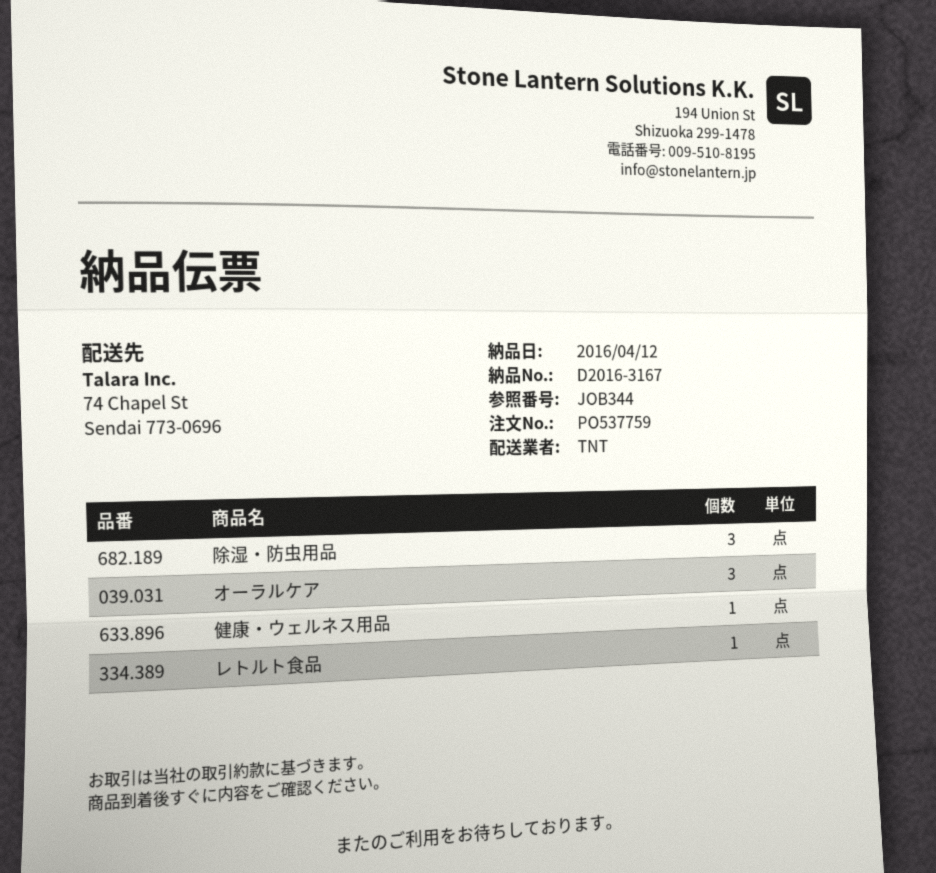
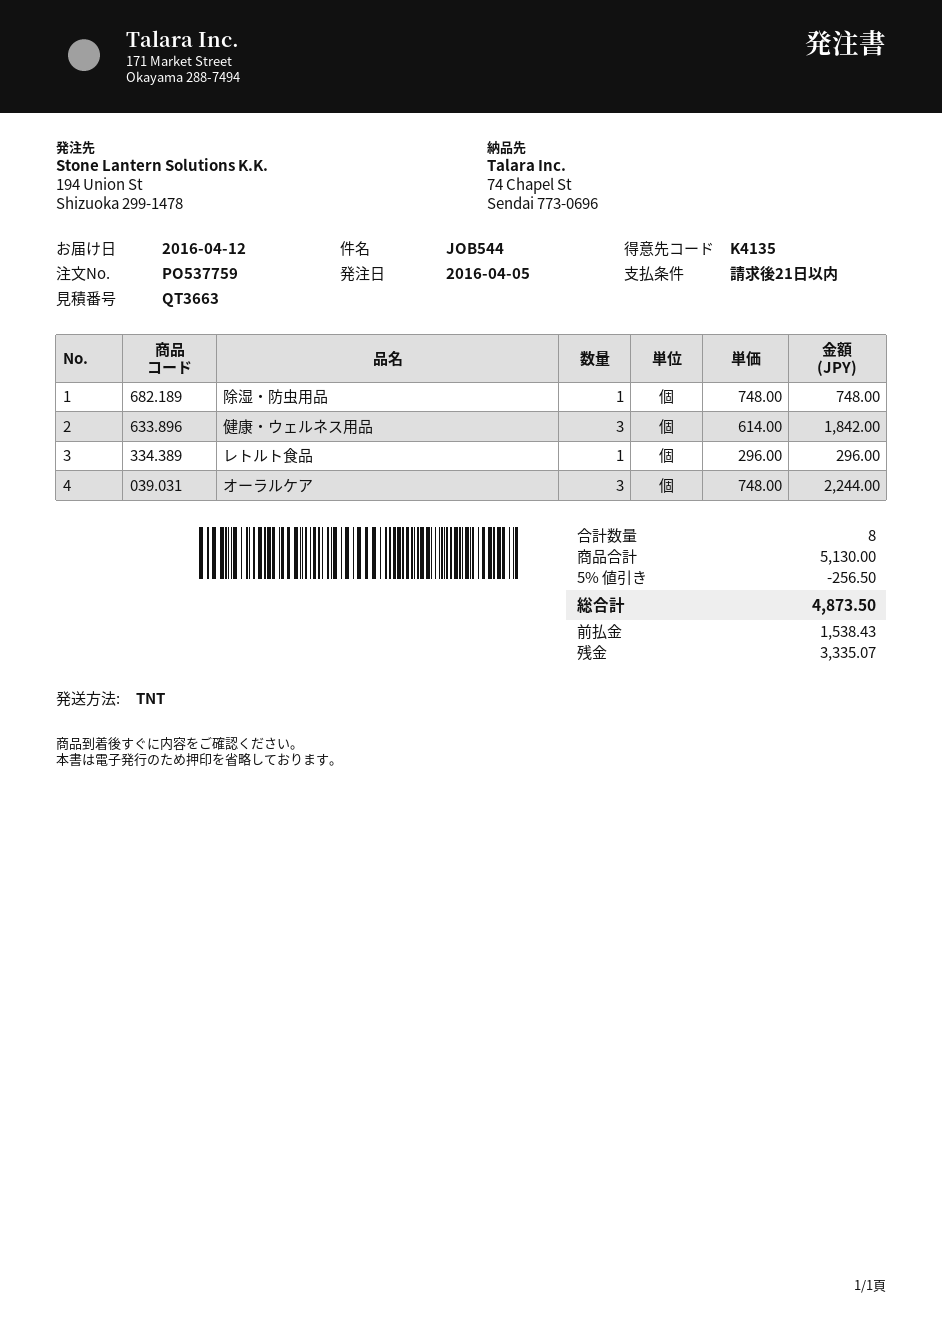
reference: JOB344 -> JOB544
除湿・防虫用品: 3 -> 1
健康・ウェルネス用品: 1 -> 3

